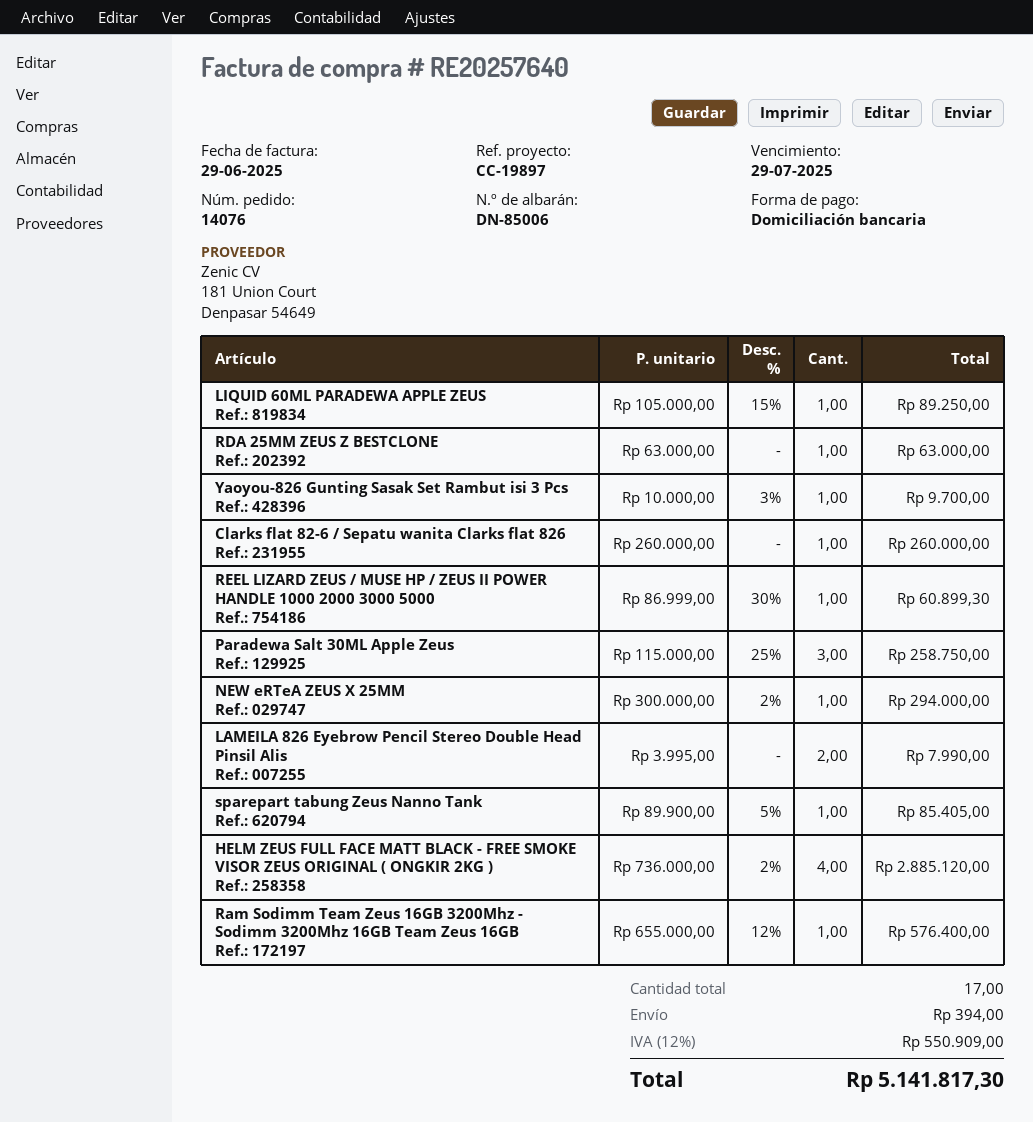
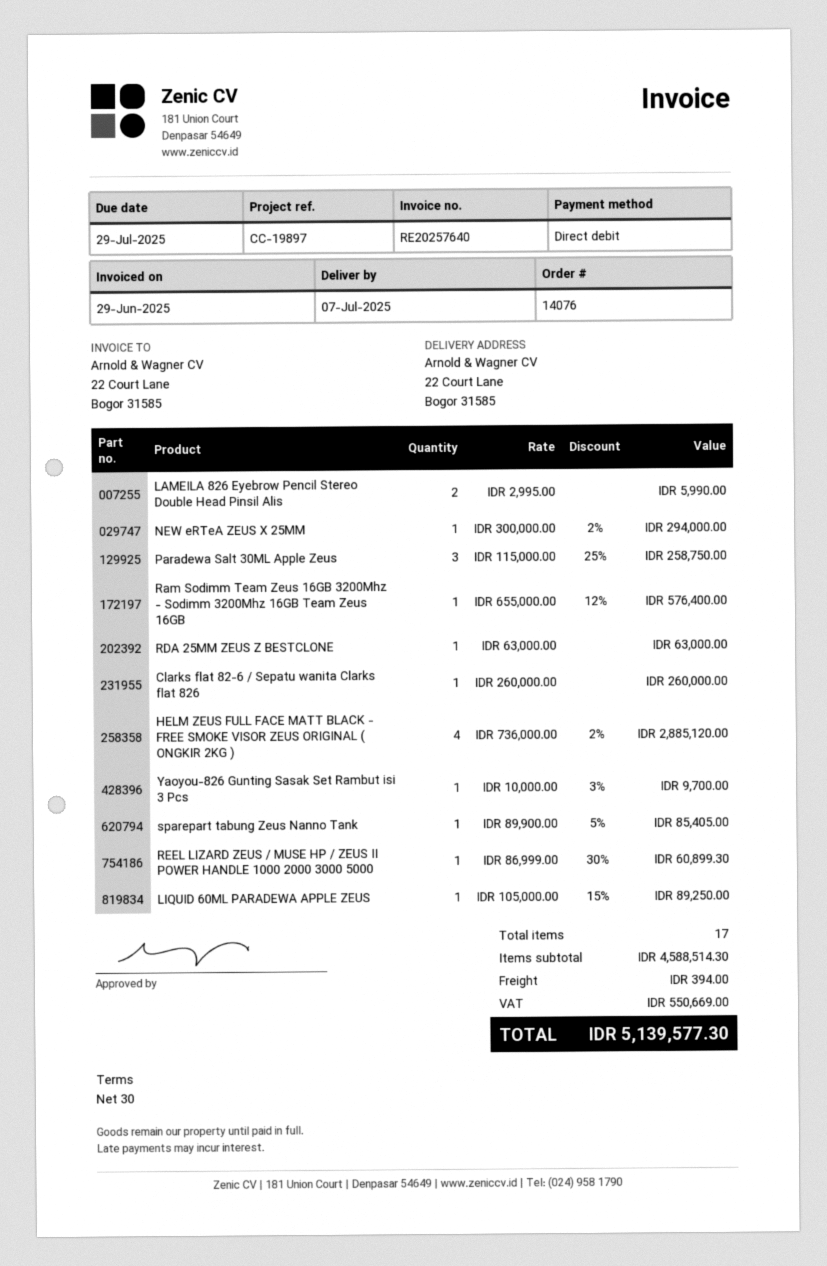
LAMEILA 826 Eyebrow Pencil Stereo Double Head Pinsil Alis: 2 x 3995.00 = 7990.00 -> 2 x 2995.00 = 5990.00
tax: 550909.00 -> 550669.00
total: 5141817.30 -> 5139577.30

